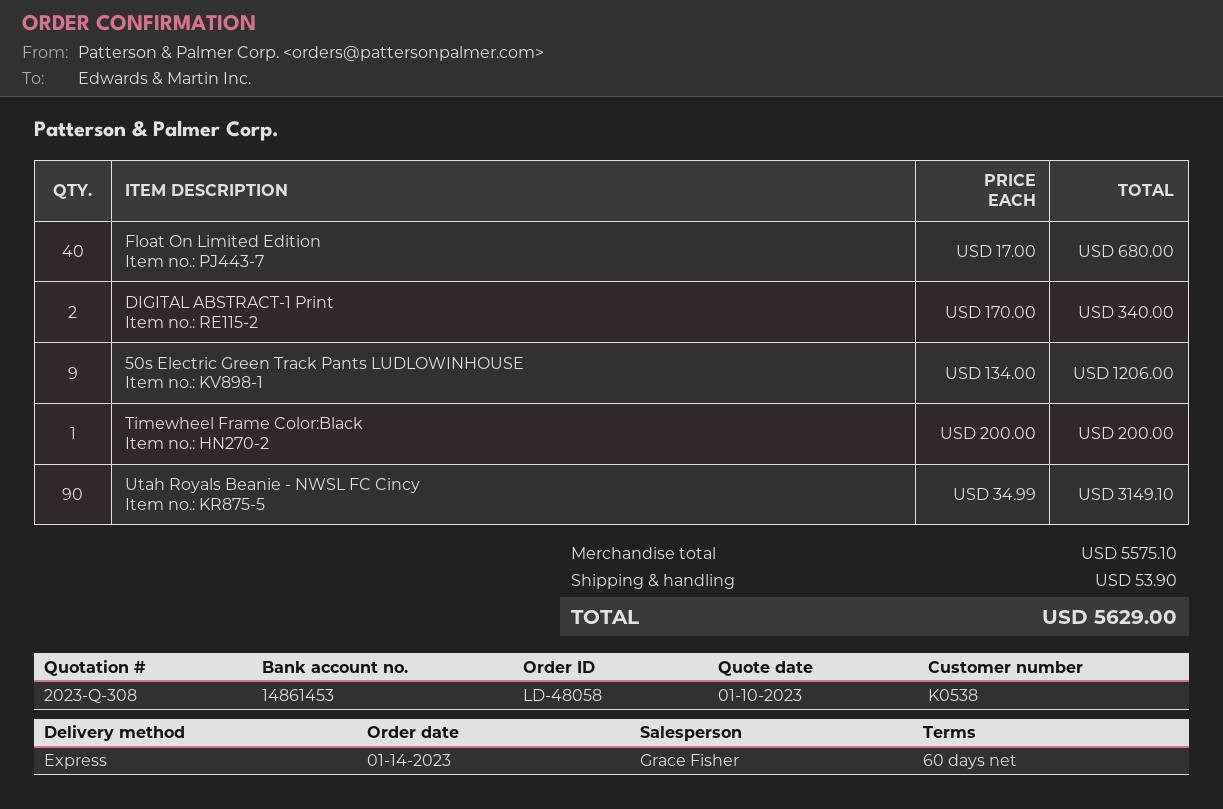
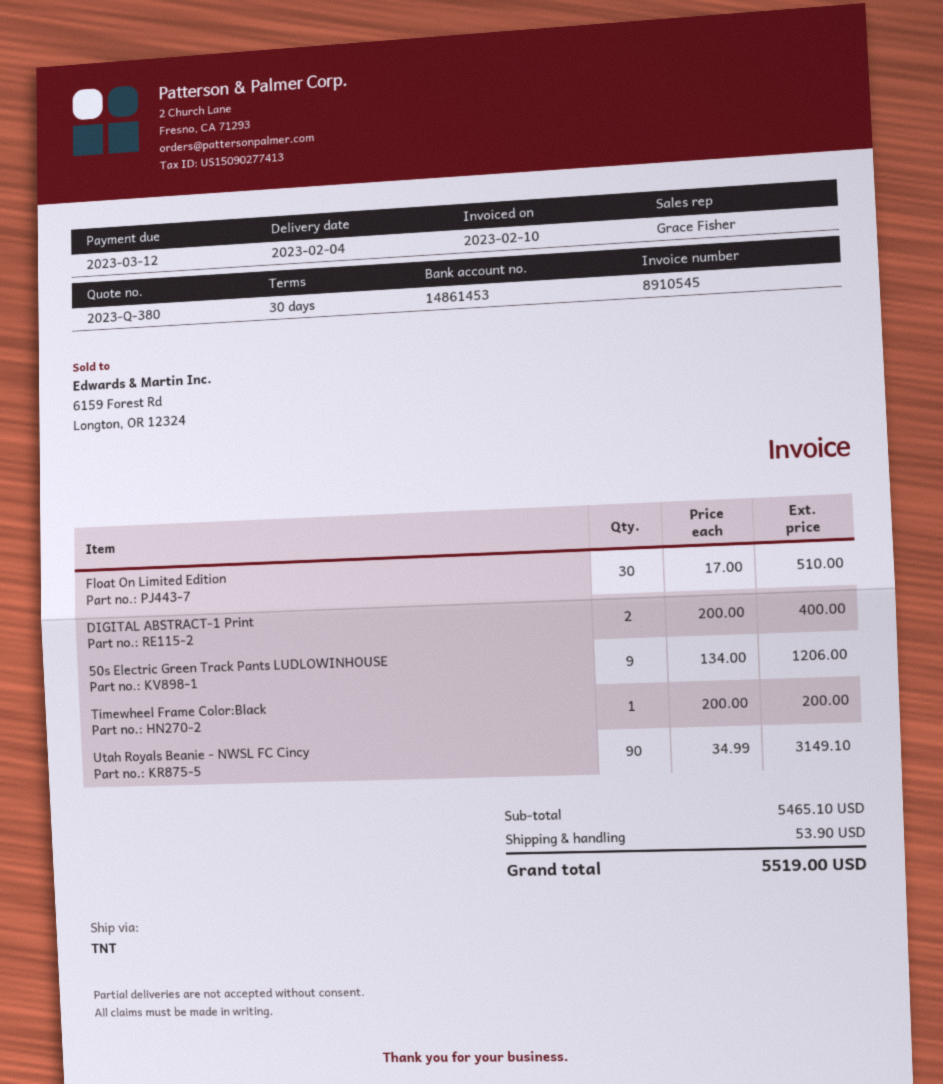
quote number: 2023-Q-308 -> 2023-Q-380
payment terms: 60 days -> 30 days
shipping method: express -> TNT
Float On Limited Edition: 40 x 17.00 = 680.00 -> 30 x 17.00 = 510.00
DIGITAL ABSTRACT-1 Print: 2 x 170.00 = 340.00 -> 2 x 200.00 = 400.00
subtotal: 5575.10 -> 5465.10
total: 5629.00 -> 5519.00

